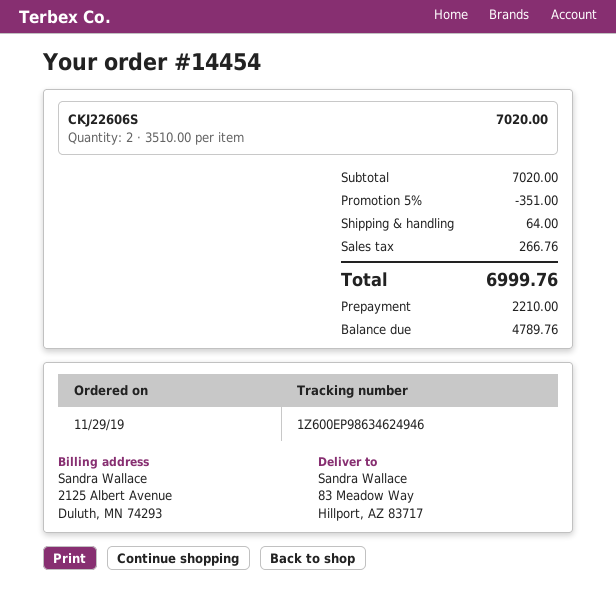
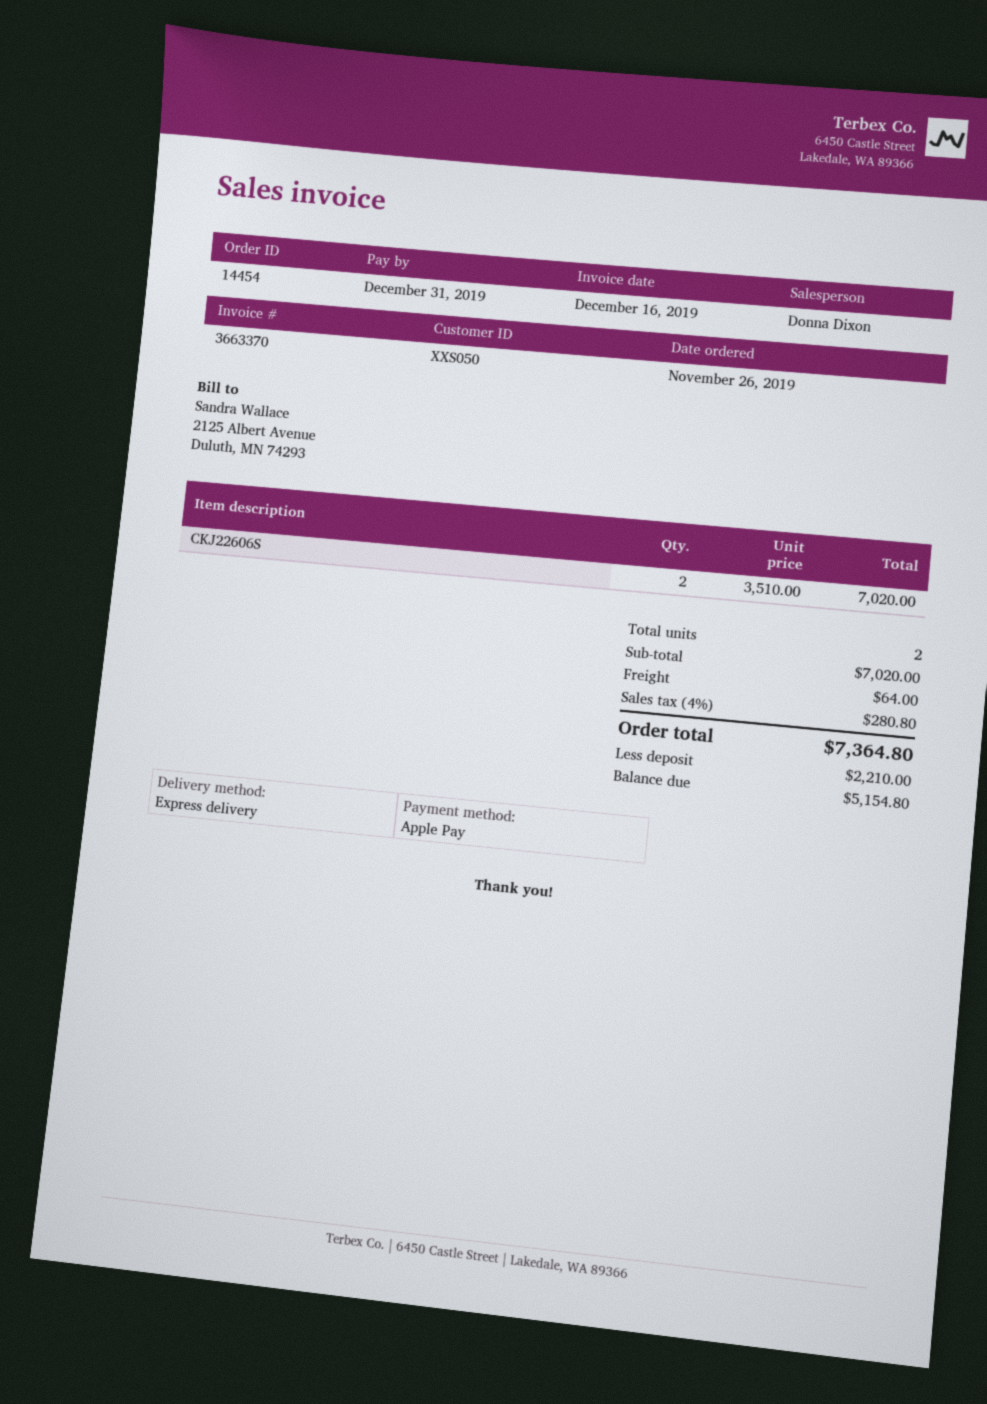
order date: 2019-11-29 -> 2019-11-26
discount: 5% = 351.00 -> none
tax: 266.76 -> 280.80
total: 6999.76 -> 7364.80
balance: 4789.76 -> 5154.80

